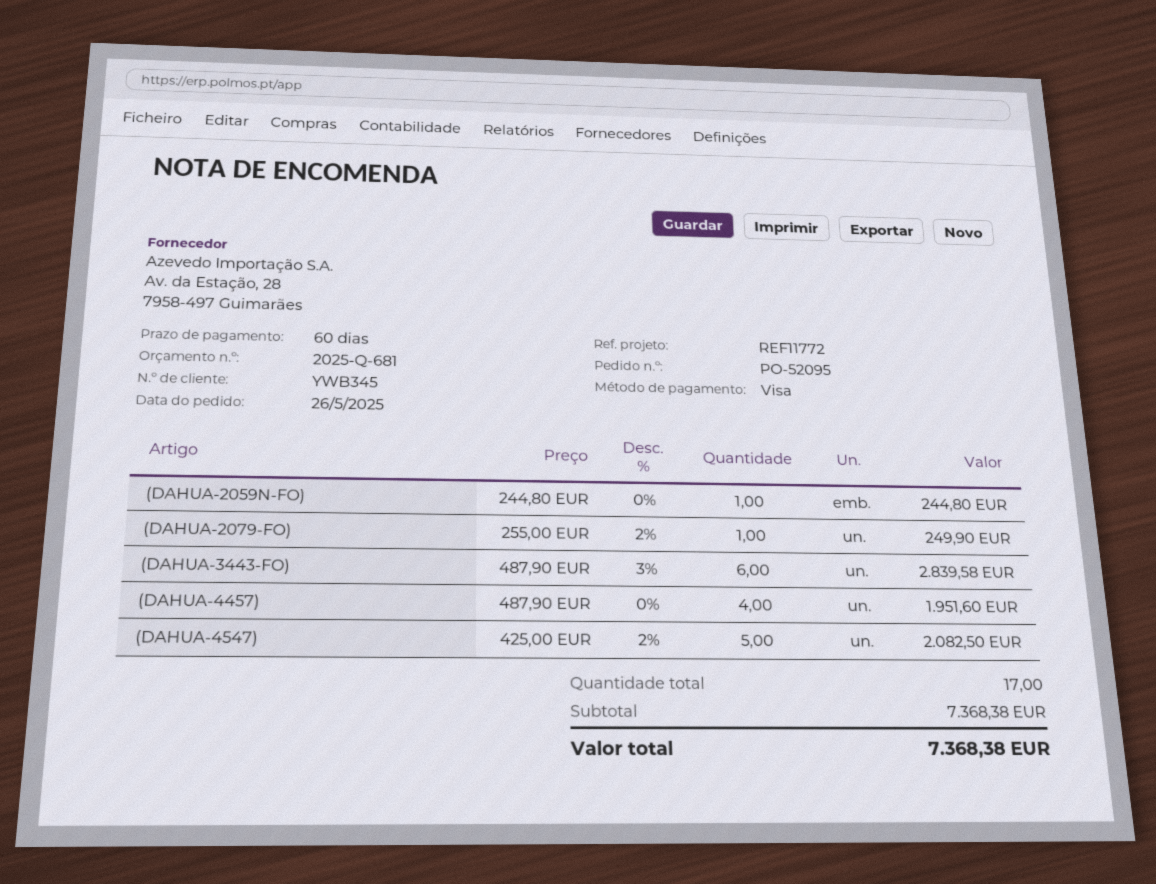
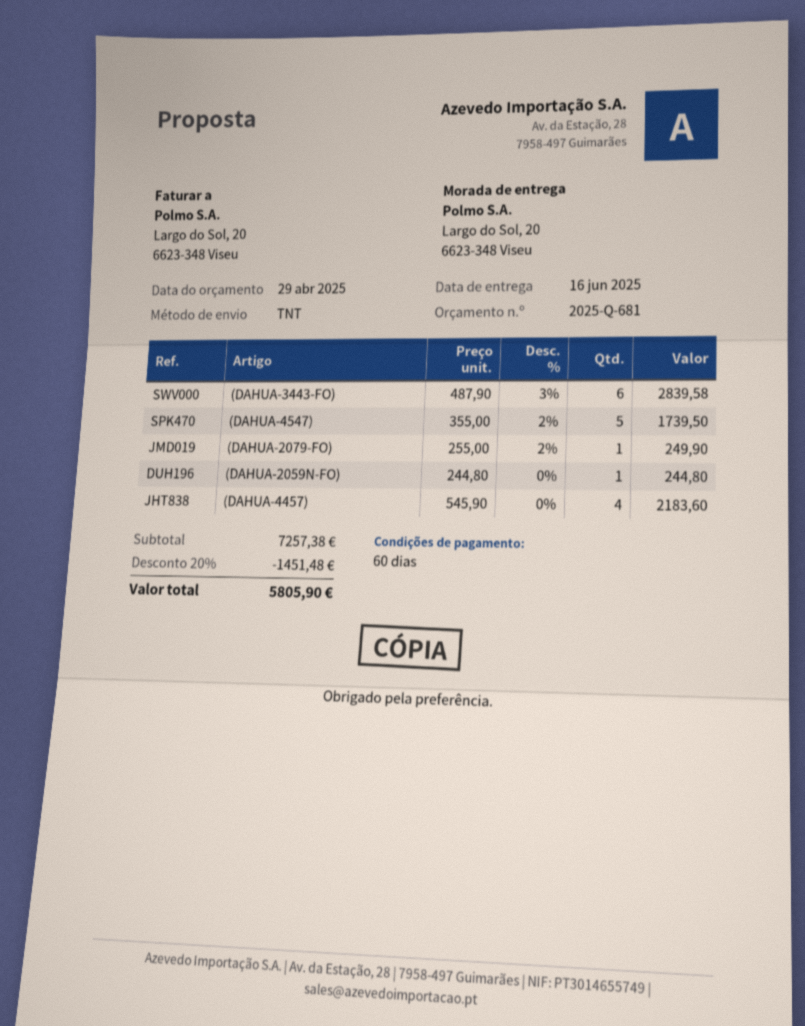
(DAHUA-4457): 4 x 487.90 = 1951.60 -> 4 x 545.90 = 2183.60
(DAHUA-4547): 5 x 425.00 - 2% = 2082.50 -> 5 x 355.00 - 2% = 1739.50
subtotal: 7368.38 -> 7257.38
discount: none -> 20% = 1451.48
total: 7368.38 -> 5805.90

